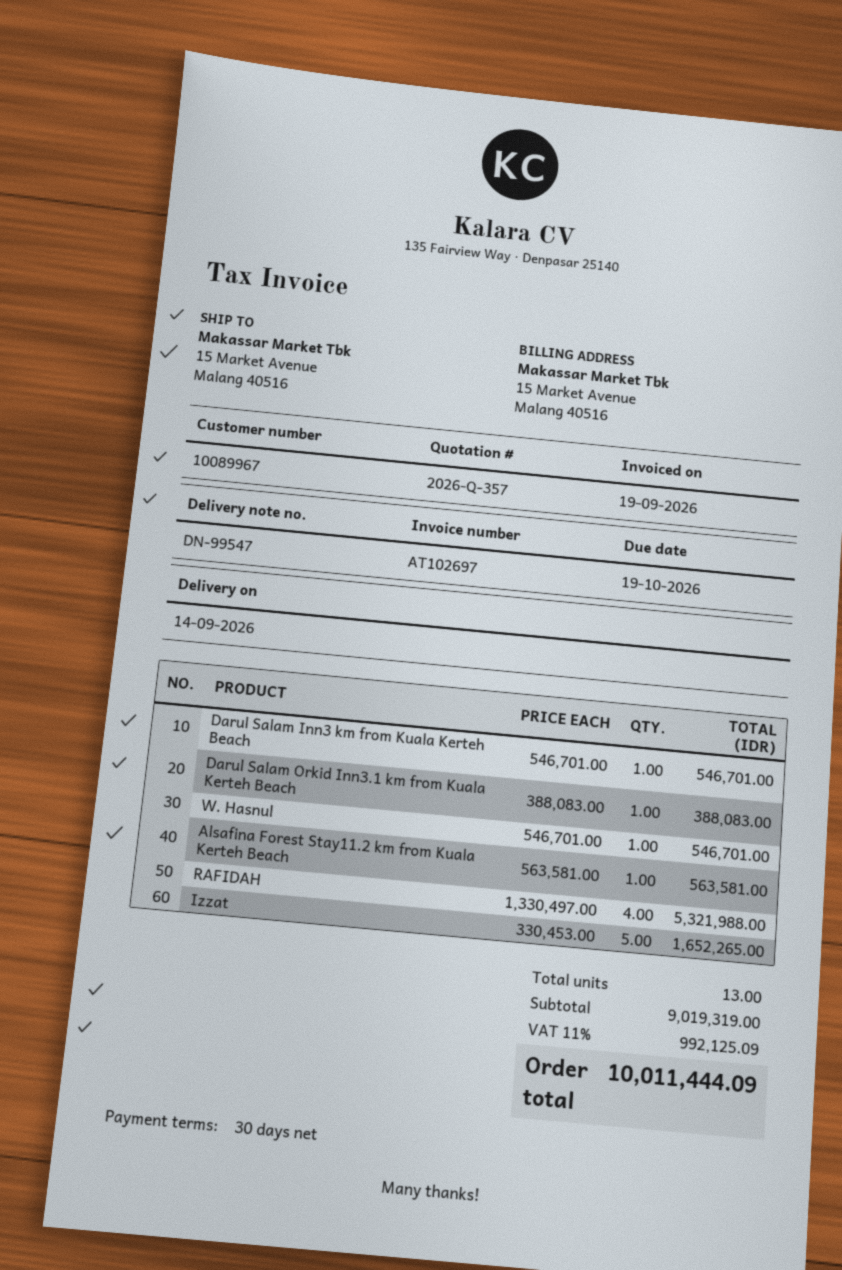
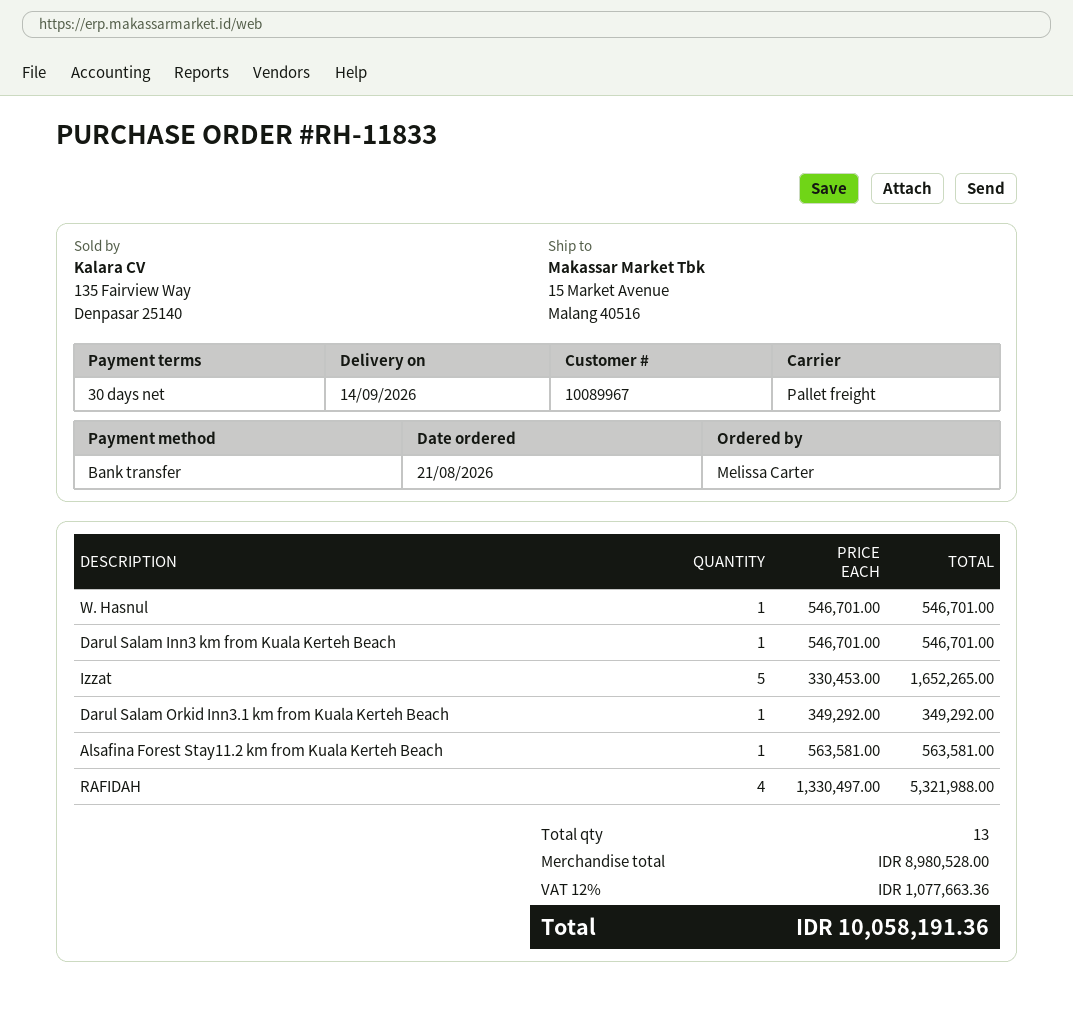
Darul Salam Orkid Inn3.1 km from Kuala Kerteh Beach: 1 x 388083.00 = 388083.00 -> 1 x 349292.00 = 349292.00
subtotal: 9019319.00 -> 8980528.00
tax: 11% = 992125.09 -> 12% = 1077663.36
total: 10011444.09 -> 10058191.36

